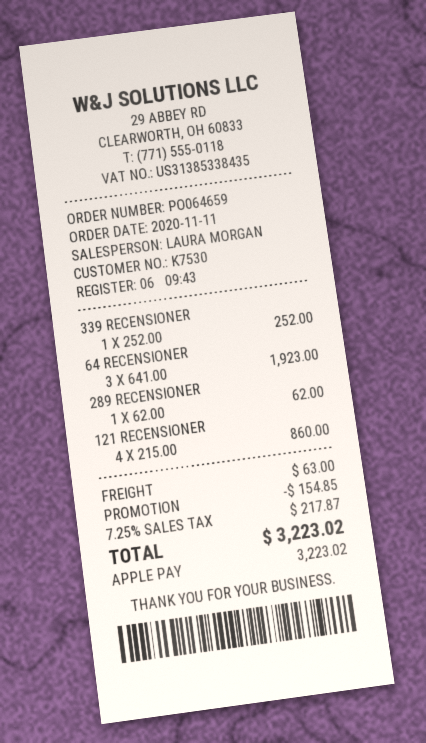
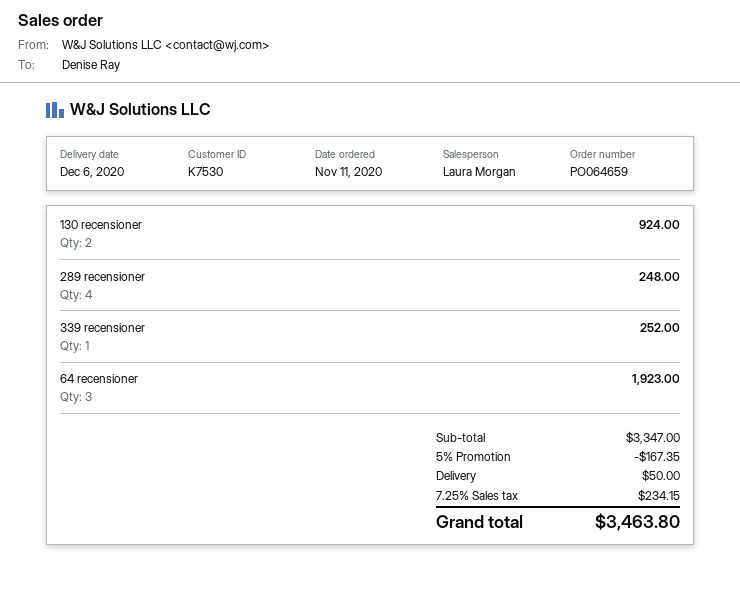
289 RECENSIONER: 1 for 62.00 -> 4 for 248.00
121 RECENSIONER: 4 for 860.00 -> none
130 recensioner: none -> 2 for 924.00
discount: 154.85 -> 167.35
shipping: 63.00 -> 50.00
tax: 7.25% = 217.87 -> 7.25% = 234.15
total: 3223.02 -> 3463.80

